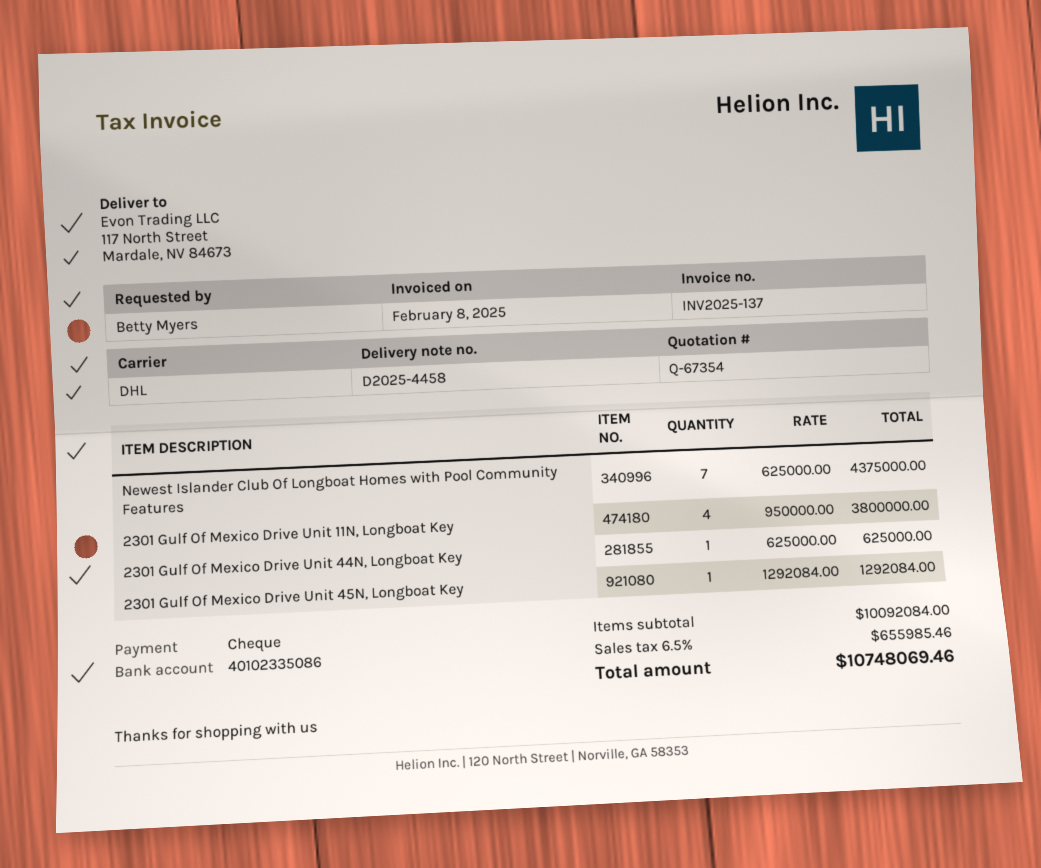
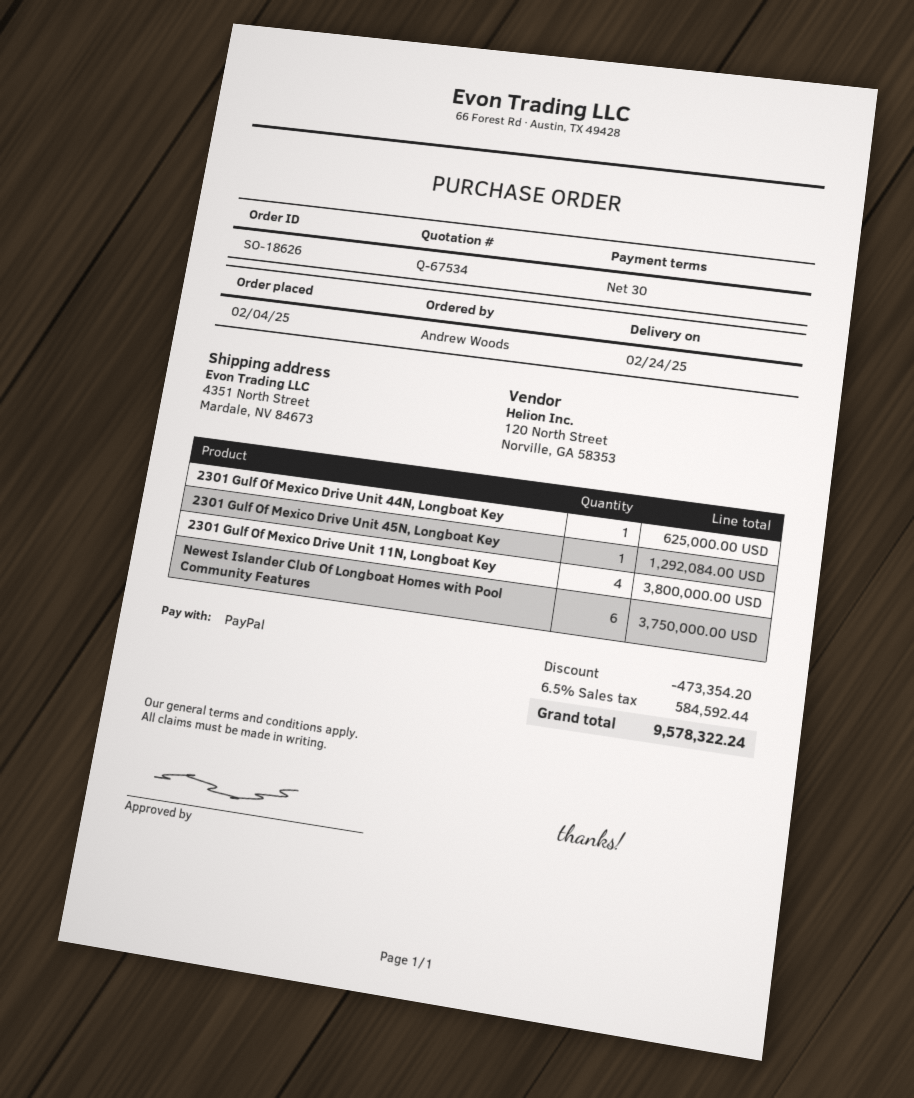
quote number: Q-67354 -> Q-67534
ordered by: Betty Myers -> Andrew Woods
payment method: cheque -> PayPal
ship to: 117 North Street, Mardale, NV 84673 -> 4351 North Street, Mardale, NV 84673
Newest Islander Club Of Longboat Homes with Pool Community Features: 7 for 4375000.00 -> 6 for 3750000.00
discount: none -> 473354.20
tax: 6.5% = 655985.46 -> 6.5% = 584592.44
total: 10748069.46 -> 9578322.24

